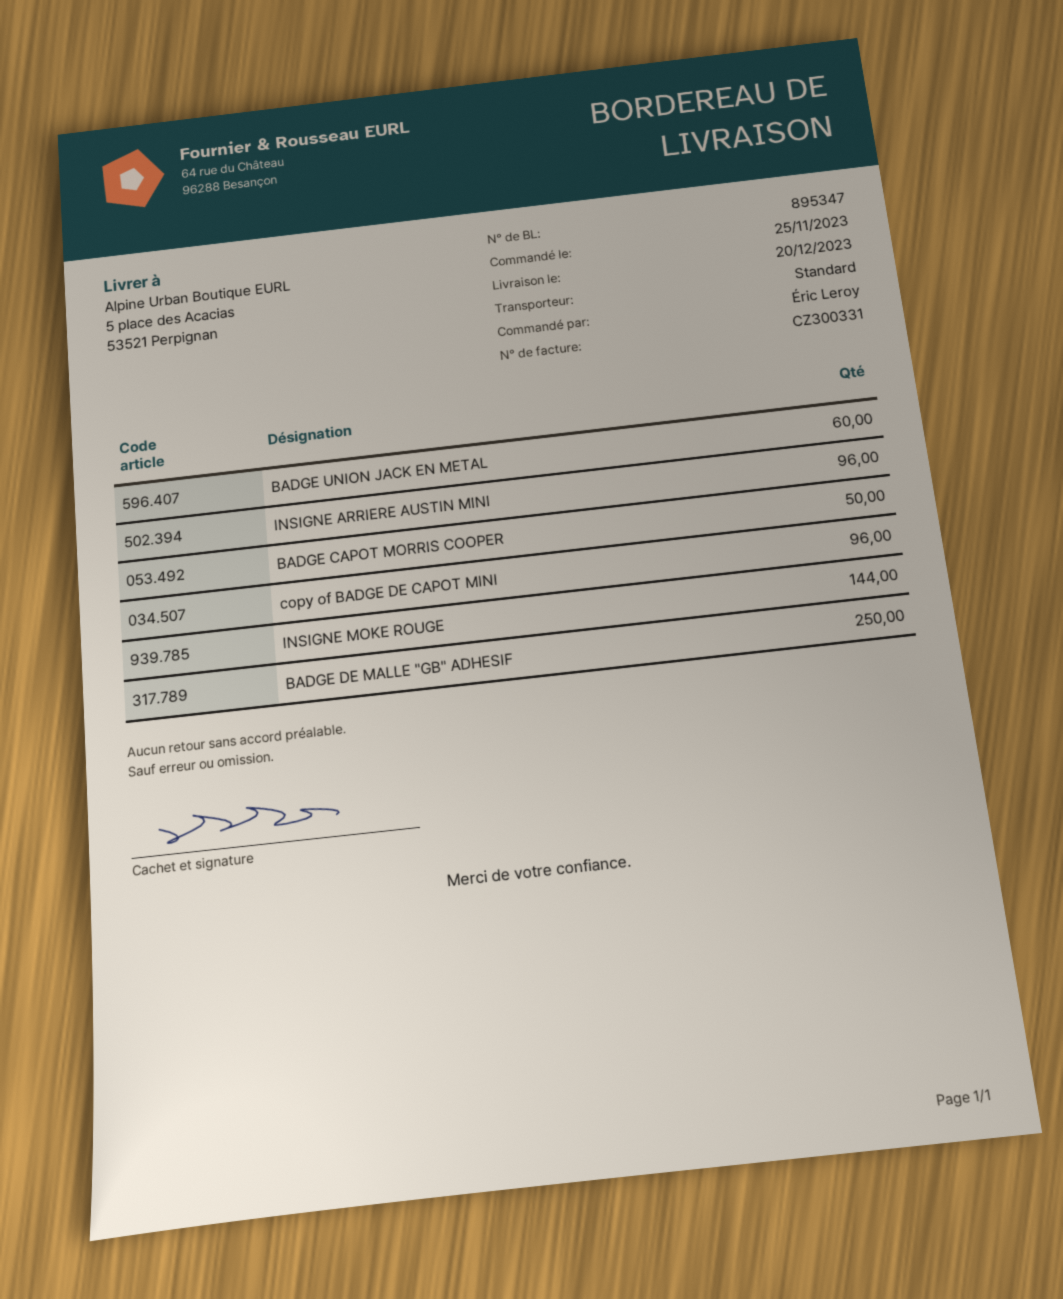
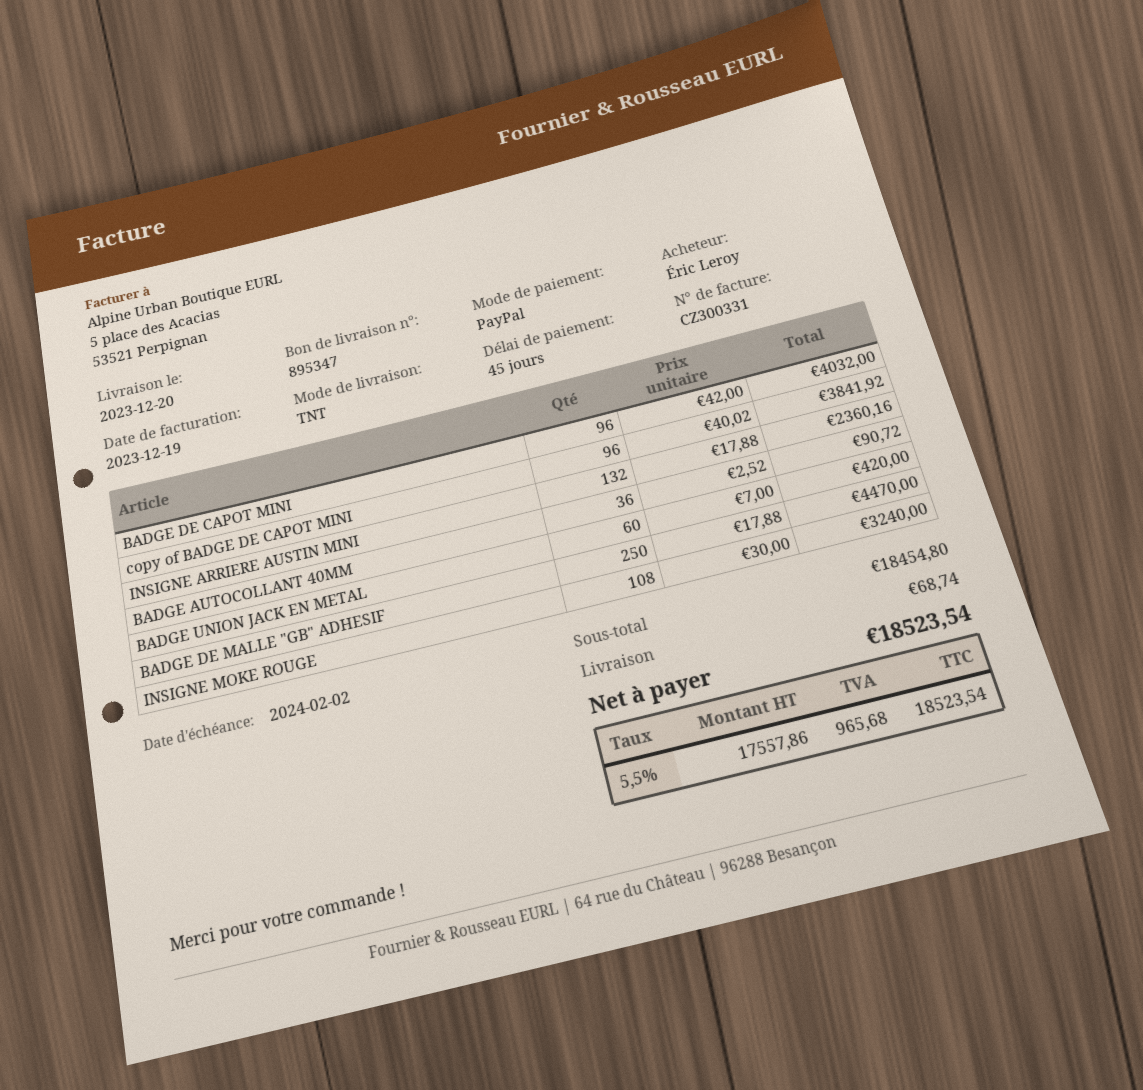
shipping method: standard -> TNT
INSIGNE ARRIERE AUSTIN MINI: 96 -> 132
BADGE CAPOT MORRIS COOPER: 50 -> none
INSIGNE MOKE ROUGE: 144 -> 108
BADGE DE CAPOT MINI: none -> 96
BADGE AUTOCOLLANT 40MM: none -> 36

